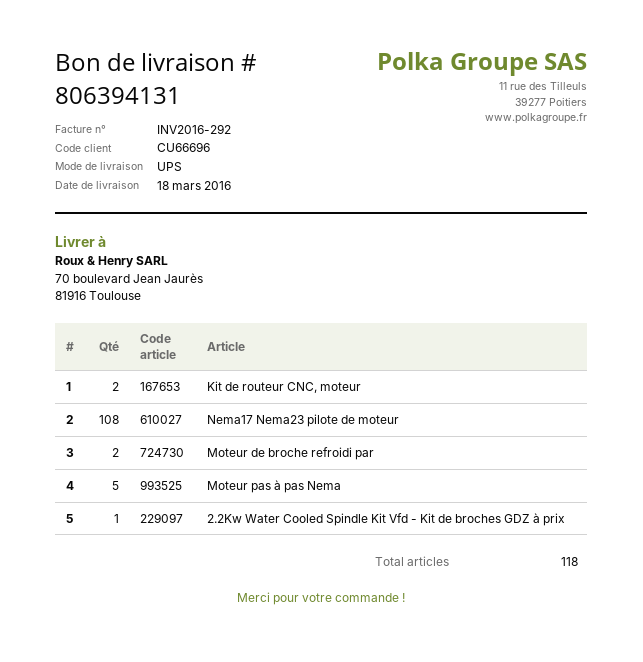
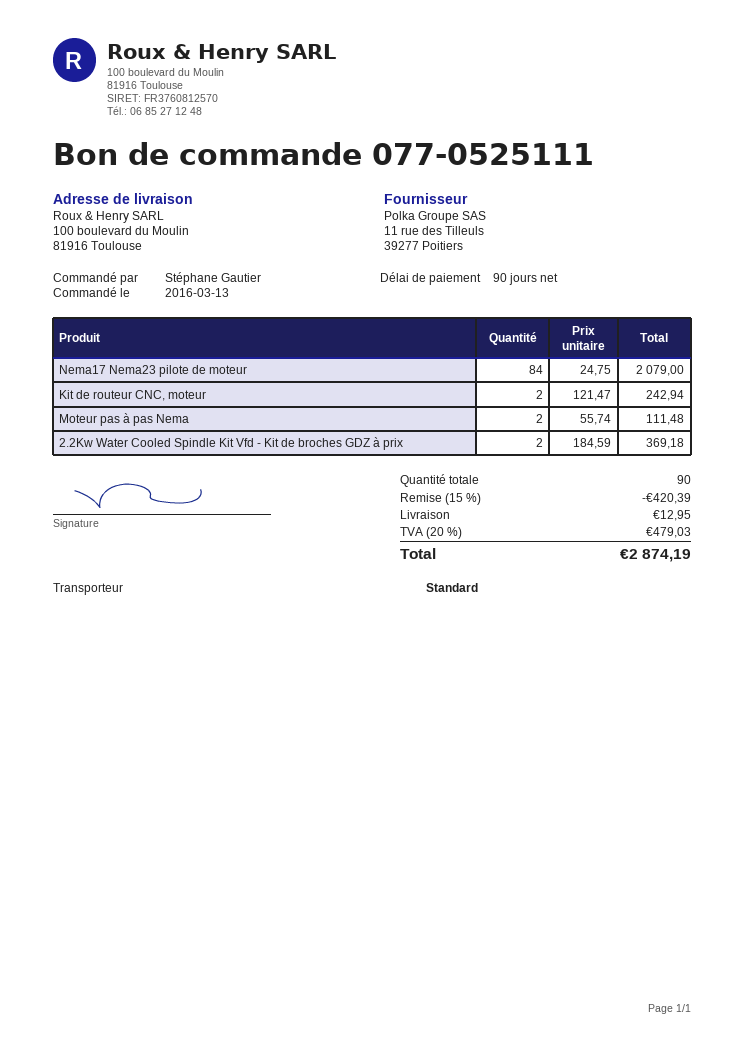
shipping method: UPS -> standard
ship to: 70 boulevard Jean Jaurès, 81916 Toulouse -> 100 boulevard du Moulin, 81916 Toulouse
Nema17 Nema23 pilote de moteur: 108 -> 84
Moteur de broche refroidi par: 2 -> none
Moteur pas à pas Nema: 5 -> 2
2.2Kw Water Cooled Spindle Kit Vfd - Kit de broches GDZ à prix: 1 -> 2
total quantity: 118 -> 90

